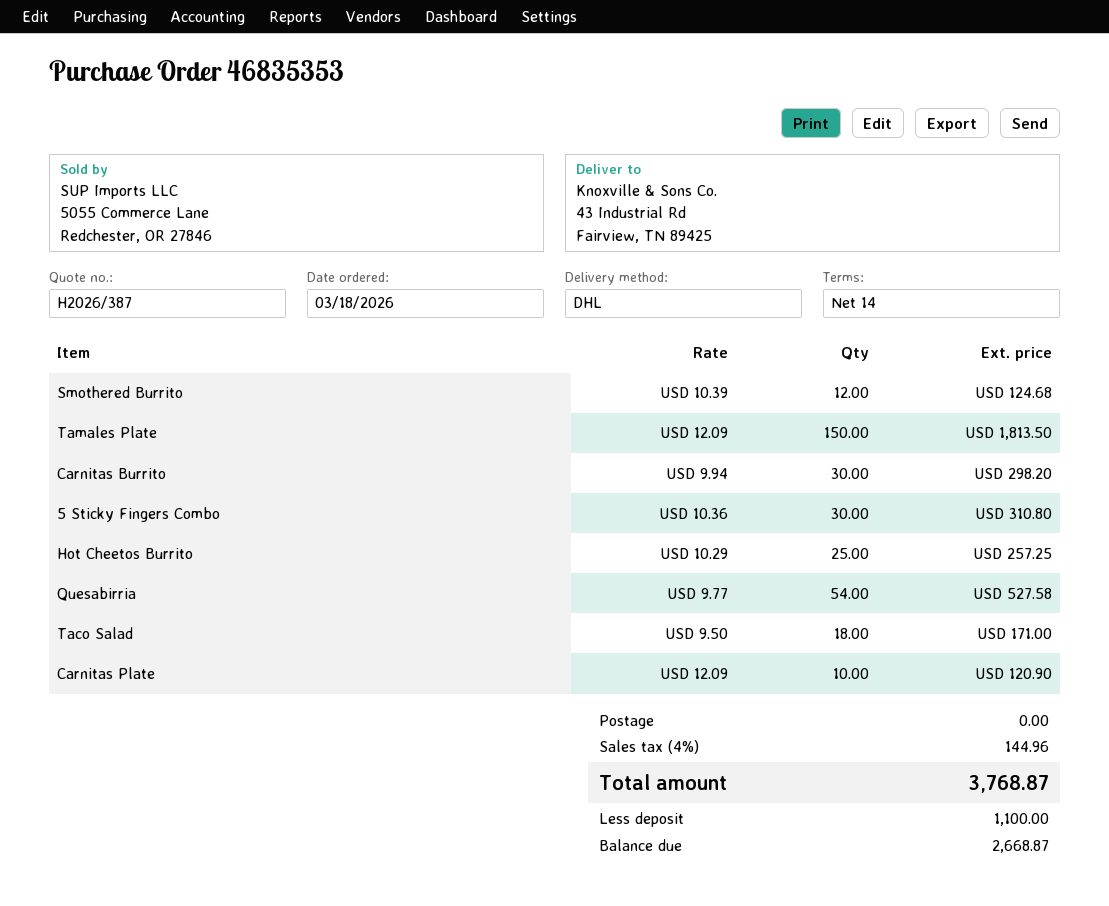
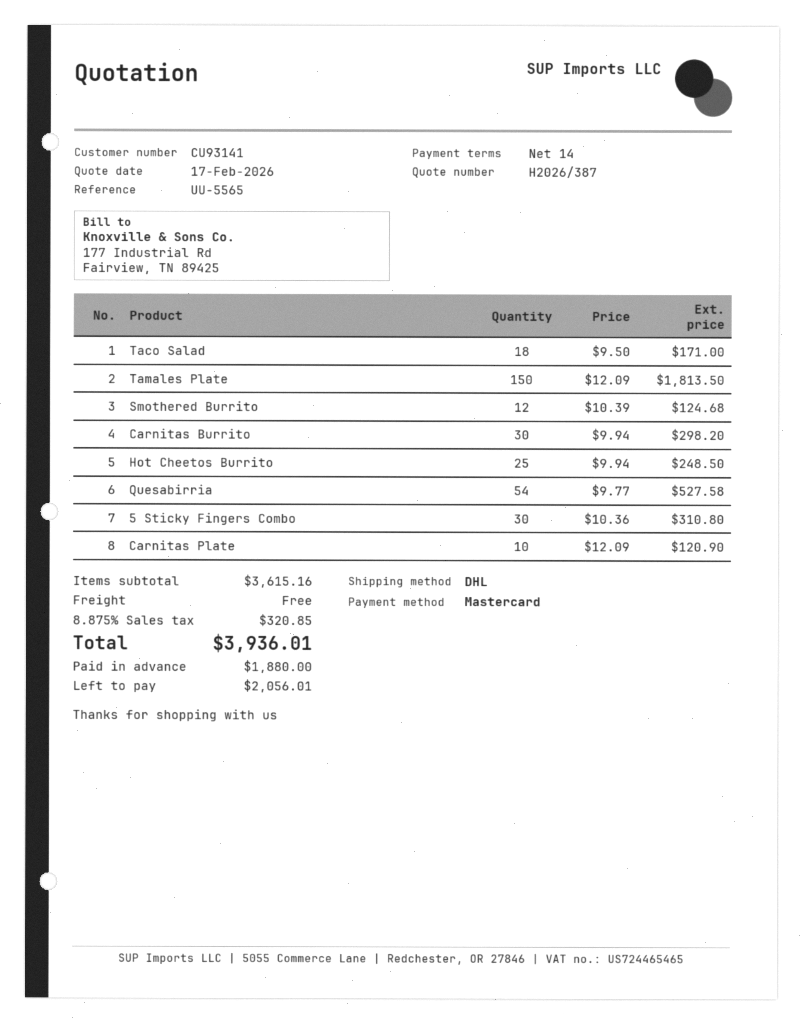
Hot Cheetos Burrito: 25 x 10.29 = 257.25 -> 25 x 9.94 = 248.50
tax: 4% = 144.96 -> 8.875% = 320.85
total: 3768.87 -> 3936.01
deposit: 1100.00 -> 1880.00
balance: 2668.87 -> 2056.01

